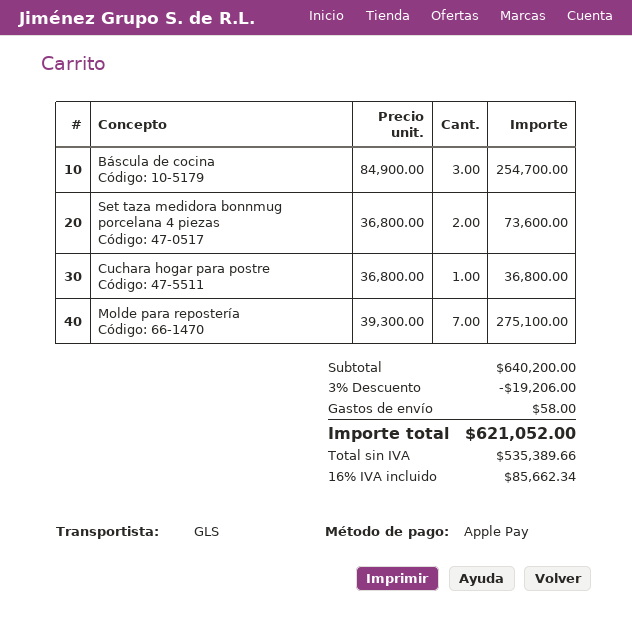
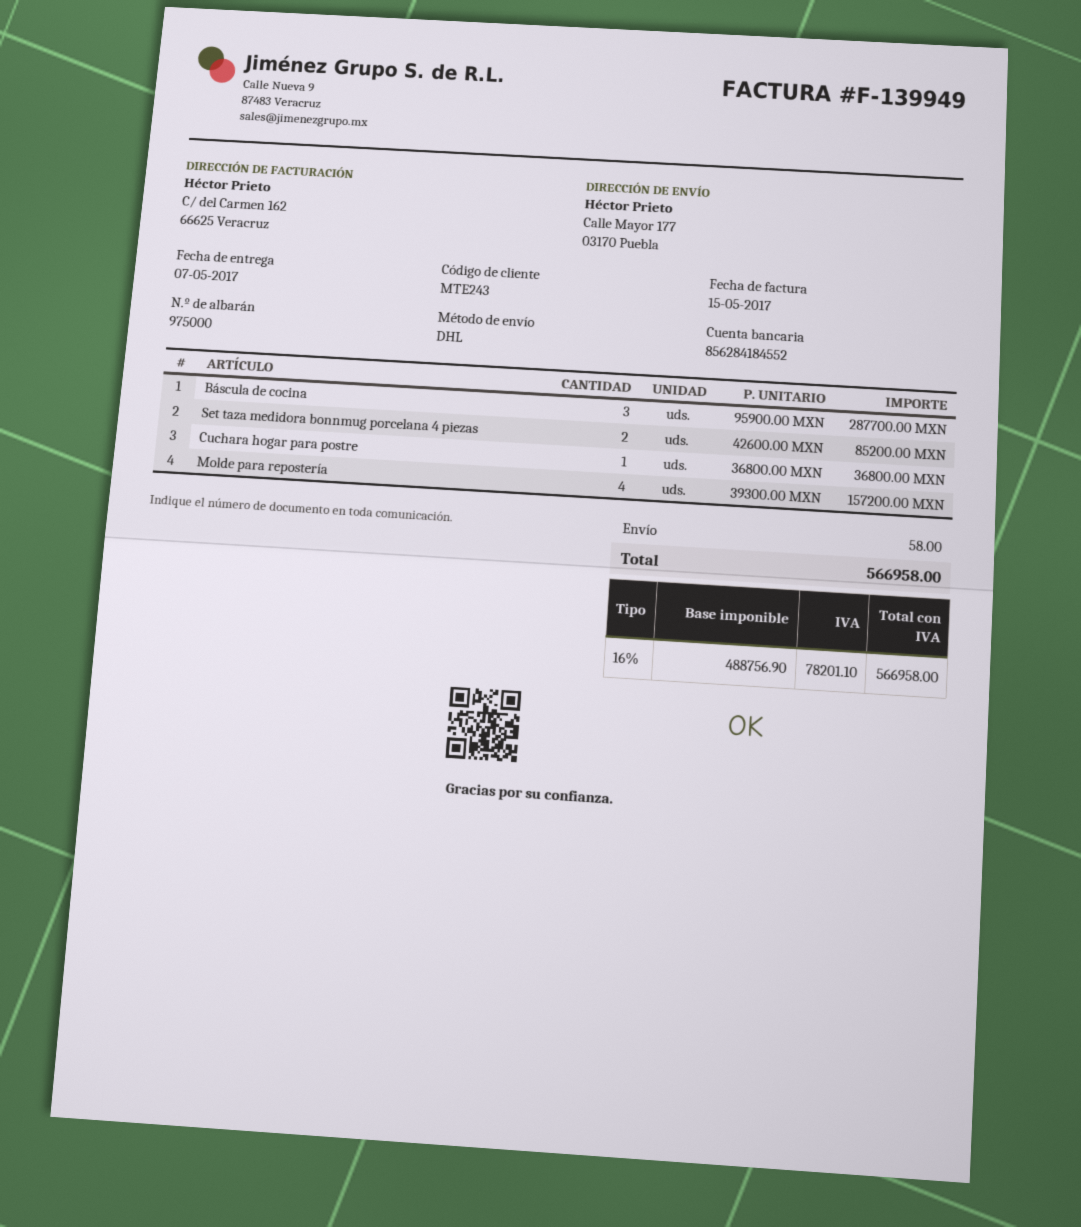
shipping method: GLS -> DHL
Báscula de cocina: 3 x 84900.00 = 254700.00 -> 3 x 95900.00 = 287700.00
Set taza medidora bonnmug porcelana 4 piezas: 2 x 36800.00 = 73600.00 -> 2 x 42600.00 = 85200.00
Molde para repostería: 7 x 39300.00 = 275100.00 -> 4 x 39300.00 = 157200.00
discount: 3% = 19206.00 -> none
net: 535389.66 -> 488756.90
tax: 16% = 85662.34 -> 16% = 78201.10
total: 621052.00 -> 566958.00

